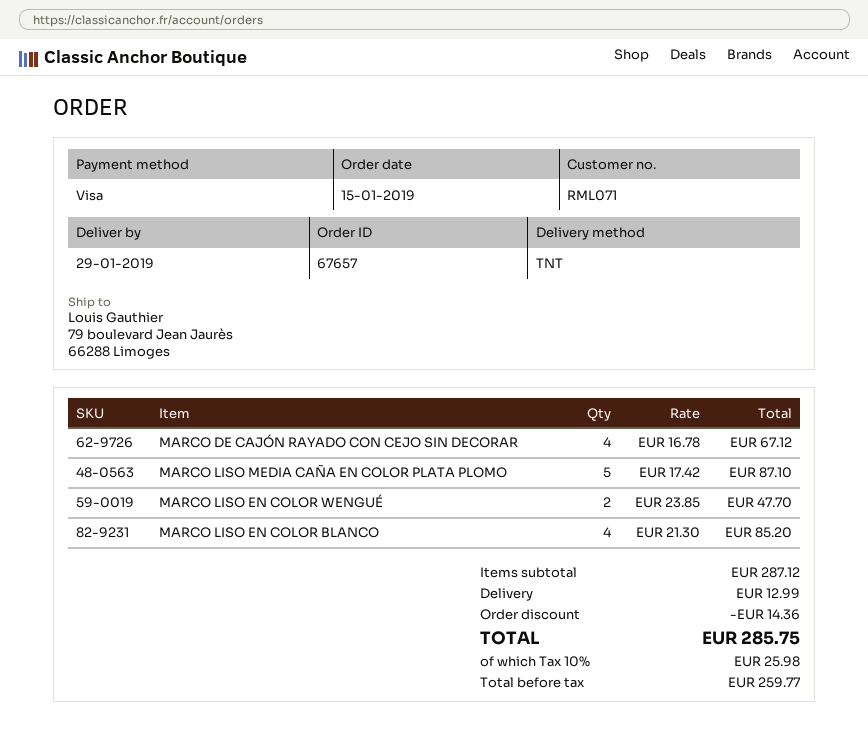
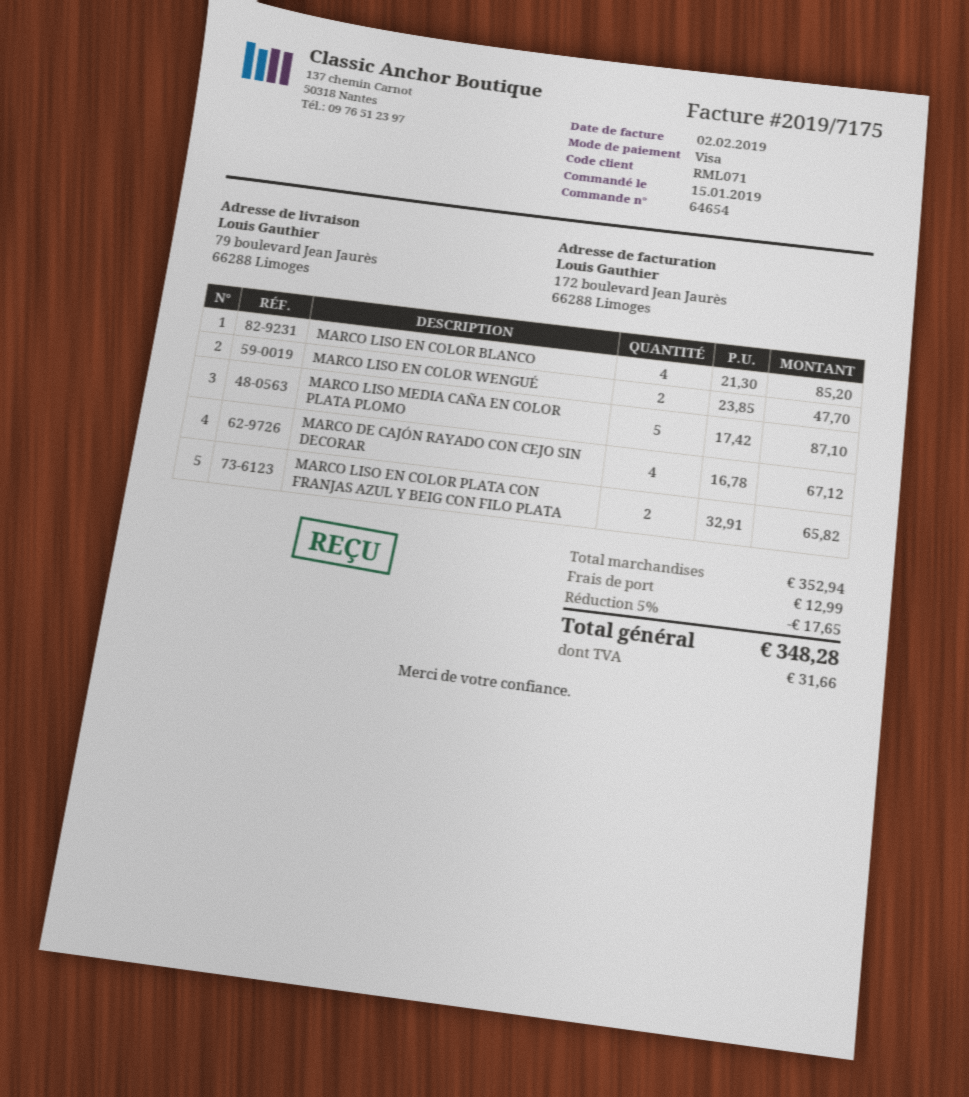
order number: 67657 -> 64654
MARCO LISO EN COLOR PLATA CON FRANJAS AZUL Y BEIG CON FILO PLATA: none -> 2 x 32.91 = 65.82
subtotal: 287.12 -> 352.94
discount: 14.36 -> 17.65
tax: 25.98 -> 31.66
total: 285.75 -> 348.28

